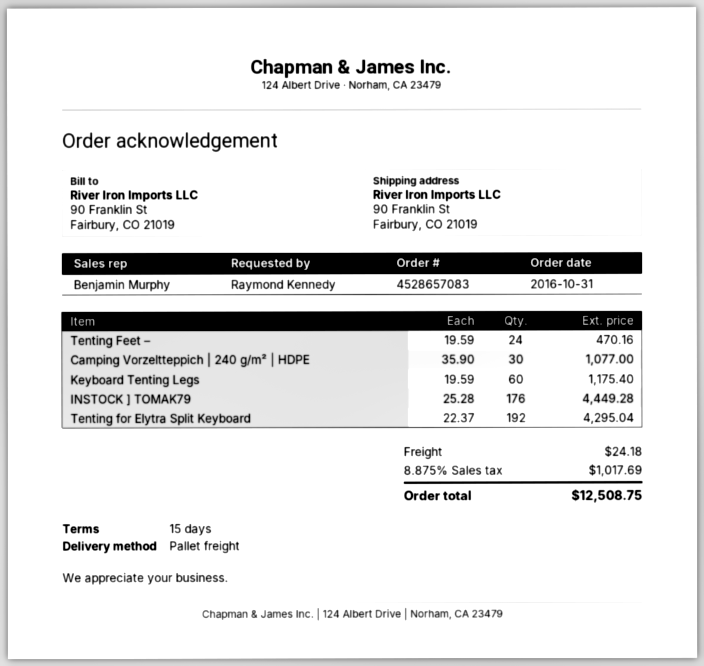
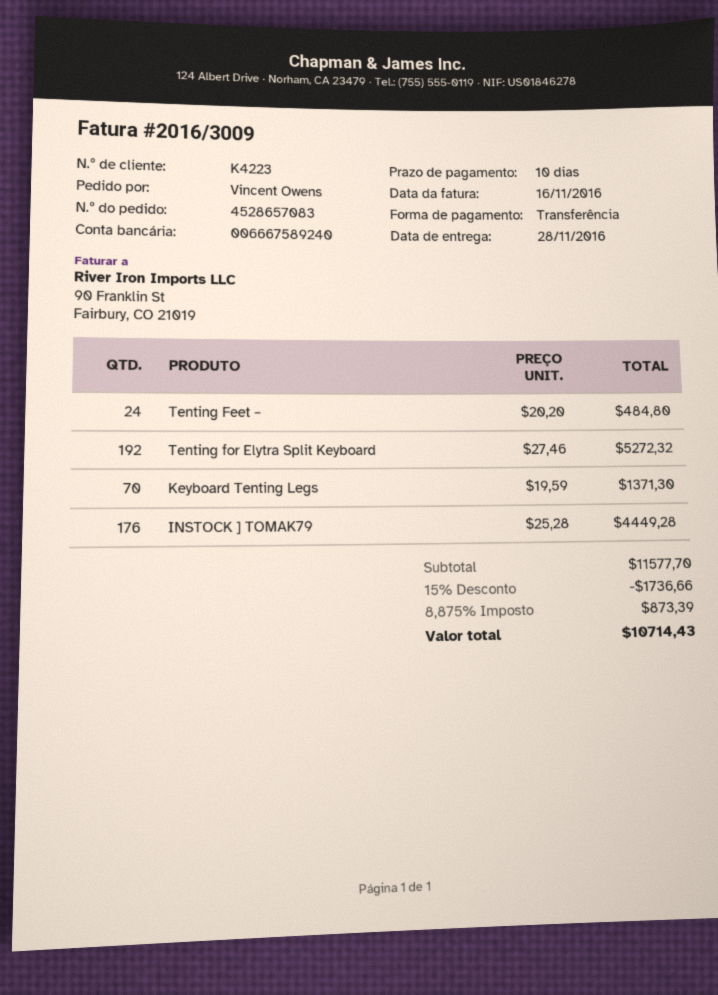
payment terms: 15 days -> 10 days
ordered by: Raymond Kennedy -> Vincent Owens
Tenting Feet –: 24 x 19.59 = 470.16 -> 24 x 20.20 = 484.80
Camping Vorzeltteppich | 240 g/m² | HDPE: 30 x 35.90 = 1077.00 -> none
Keyboard Tenting Legs: 60 x 19.59 = 1175.40 -> 70 x 19.59 = 1371.30
Tenting for Elytra Split Keyboard: 192 x 22.37 = 4295.04 -> 192 x 27.46 = 5272.32
discount: none -> 15% = 1736.66
shipping: 24.18 -> none
tax: 8.875% = 1017.69 -> 8.875% = 873.39
total: 12508.75 -> 10714.43

